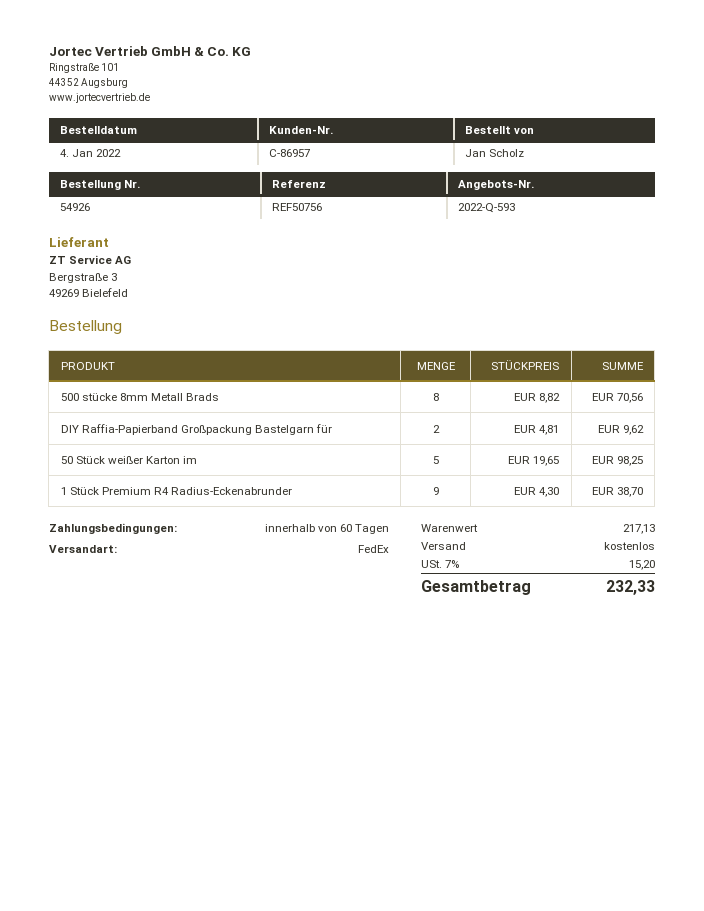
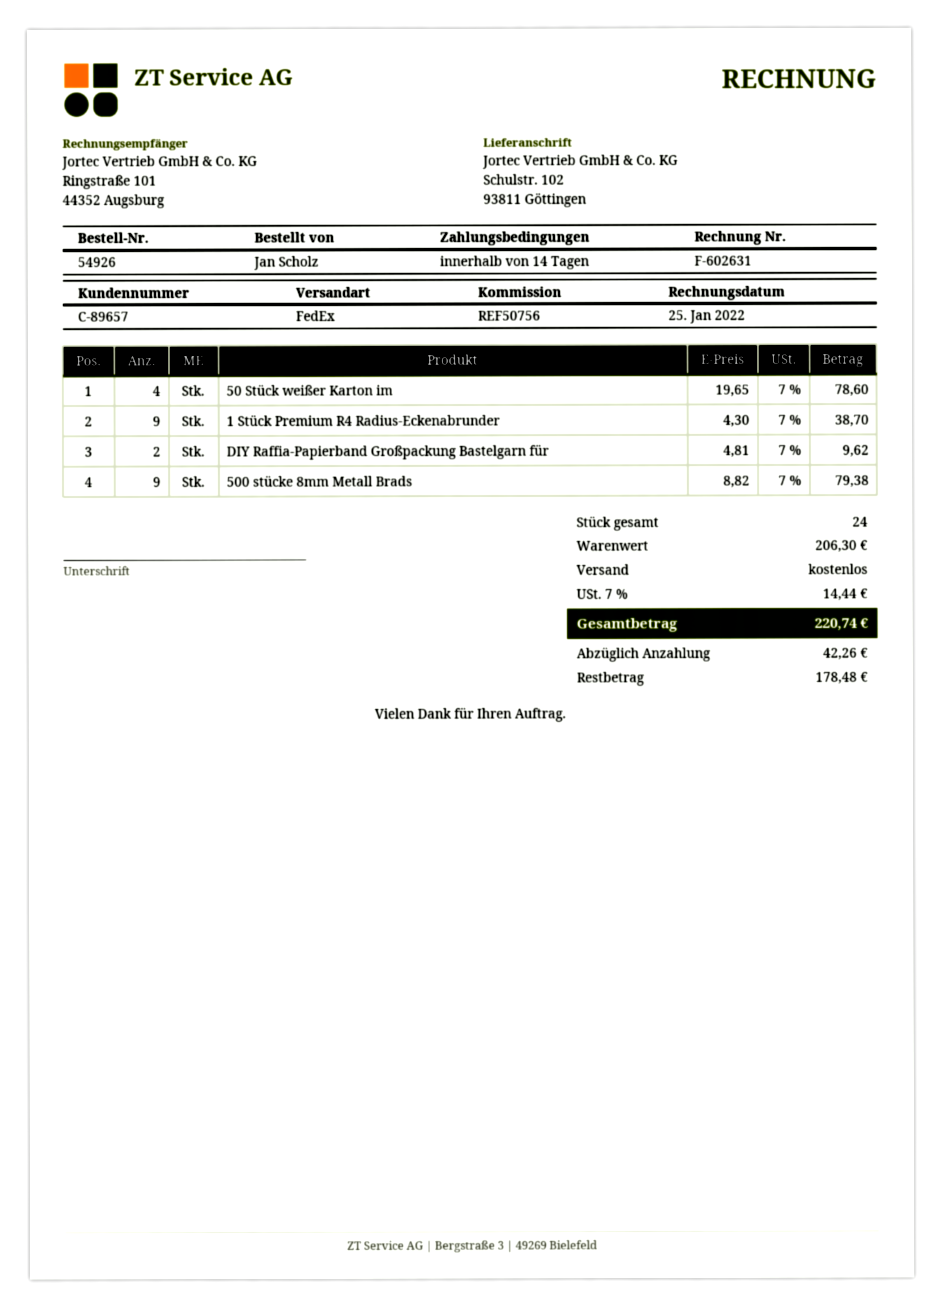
payment terms: 60 days -> 14 days
customer number: C-86957 -> C-89657
500 stücke 8mm Metall Brads: 8 x 8.82 = 70.56 -> 9 x 8.82 = 79.38
50 Stück weißer Karton im: 5 x 19.65 = 98.25 -> 4 x 19.65 = 78.60
subtotal: 217.13 -> 206.30
tax: 7% = 15.20 -> 7% = 14.44
total: 232.33 -> 220.74

